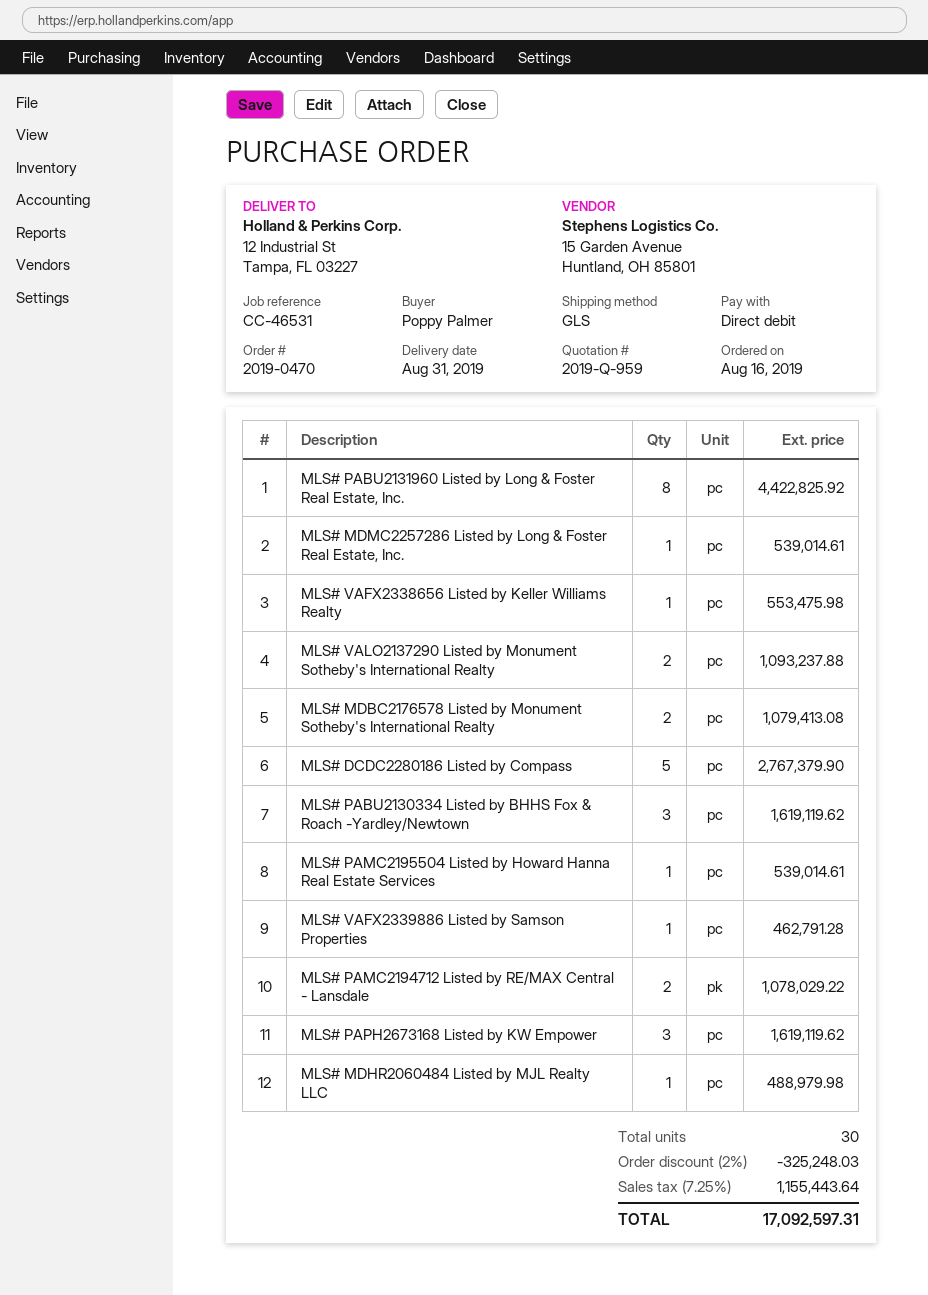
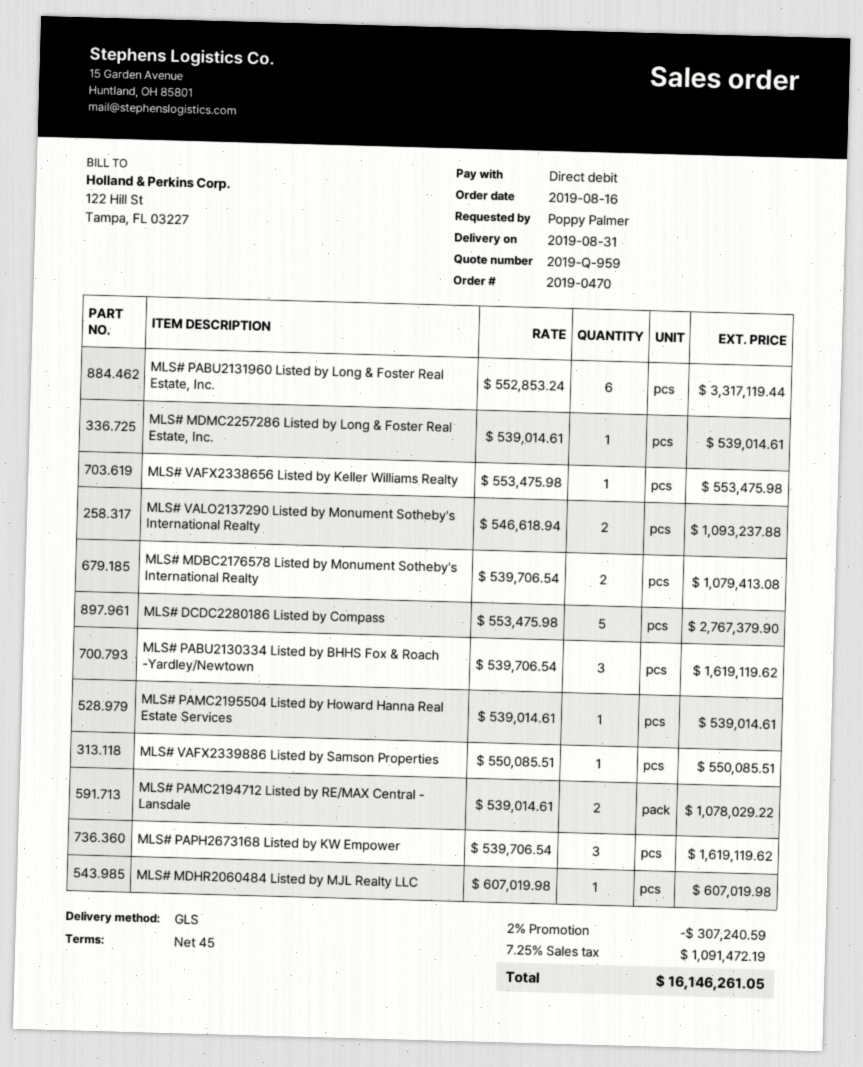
MLS# PABU2131960 Listed by Long & Foster Real Estate, Inc.: 8 for 4422825.92 -> 6 for 3317119.44
MLS# VAFX2339886 Listed by Samson Properties: 1 for 462791.28 -> 1 for 550085.51
MLS# MDHR2060484 Listed by MJL Realty LLC: 1 for 488979.98 -> 1 for 607019.98
discount: 2% = 325248.03 -> 2% = 307240.59
tax: 7.25% = 1155443.64 -> 7.25% = 1091472.19
total: 17092597.31 -> 16146261.05

